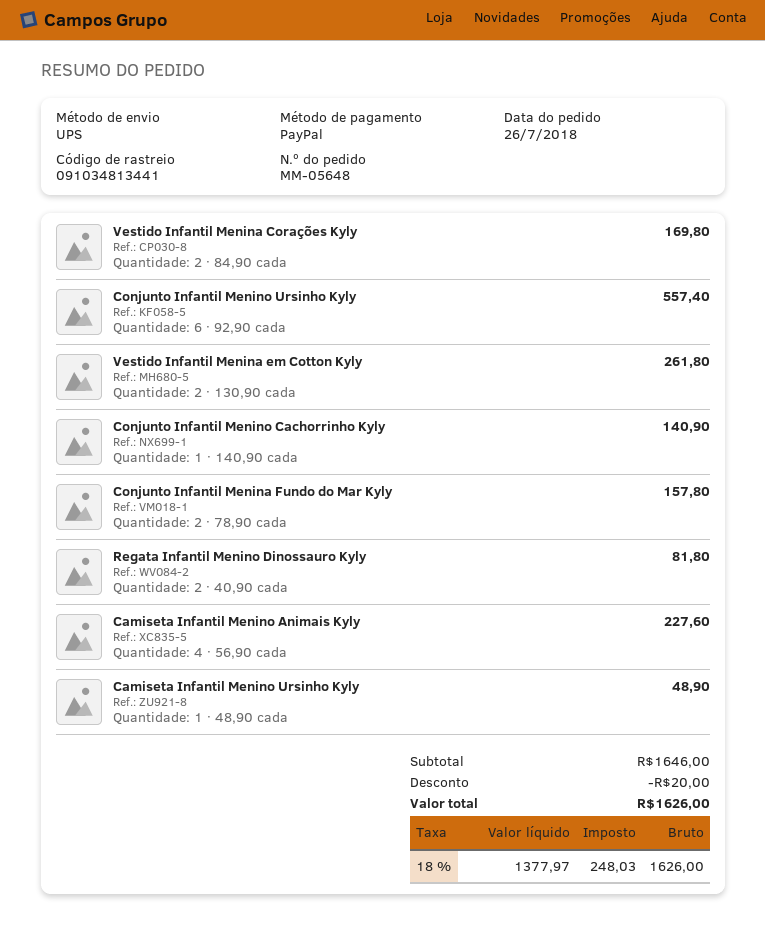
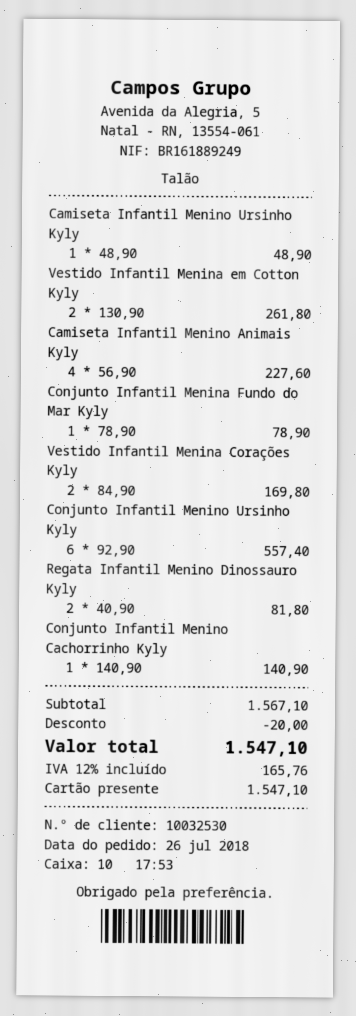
payment method: PayPal -> gift card
Conjunto Infantil Menina Fundo do Mar Kyly: 2 x 78.90 = 157.80 -> 1 x 78.90 = 78.90
subtotal: 1646.00 -> 1567.10
tax: 18% = 248.03 -> 12% = 165.76
total: 1626.00 -> 1547.10

